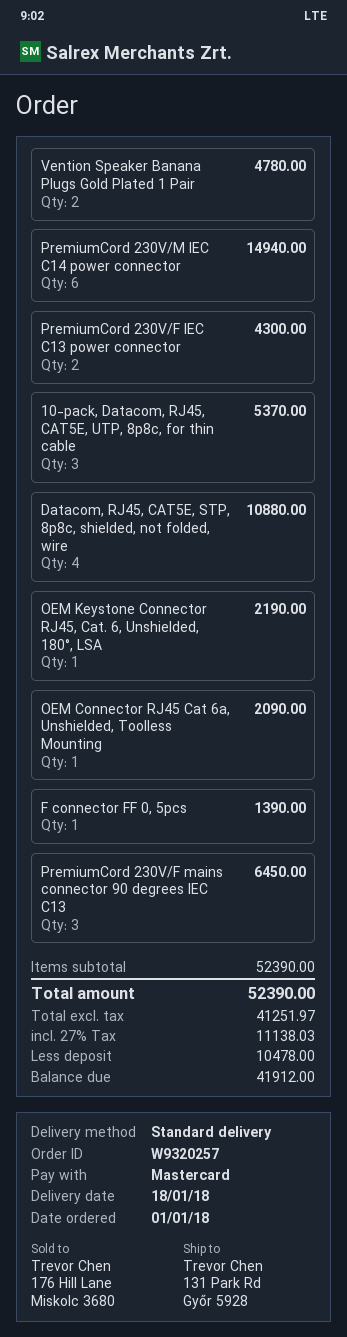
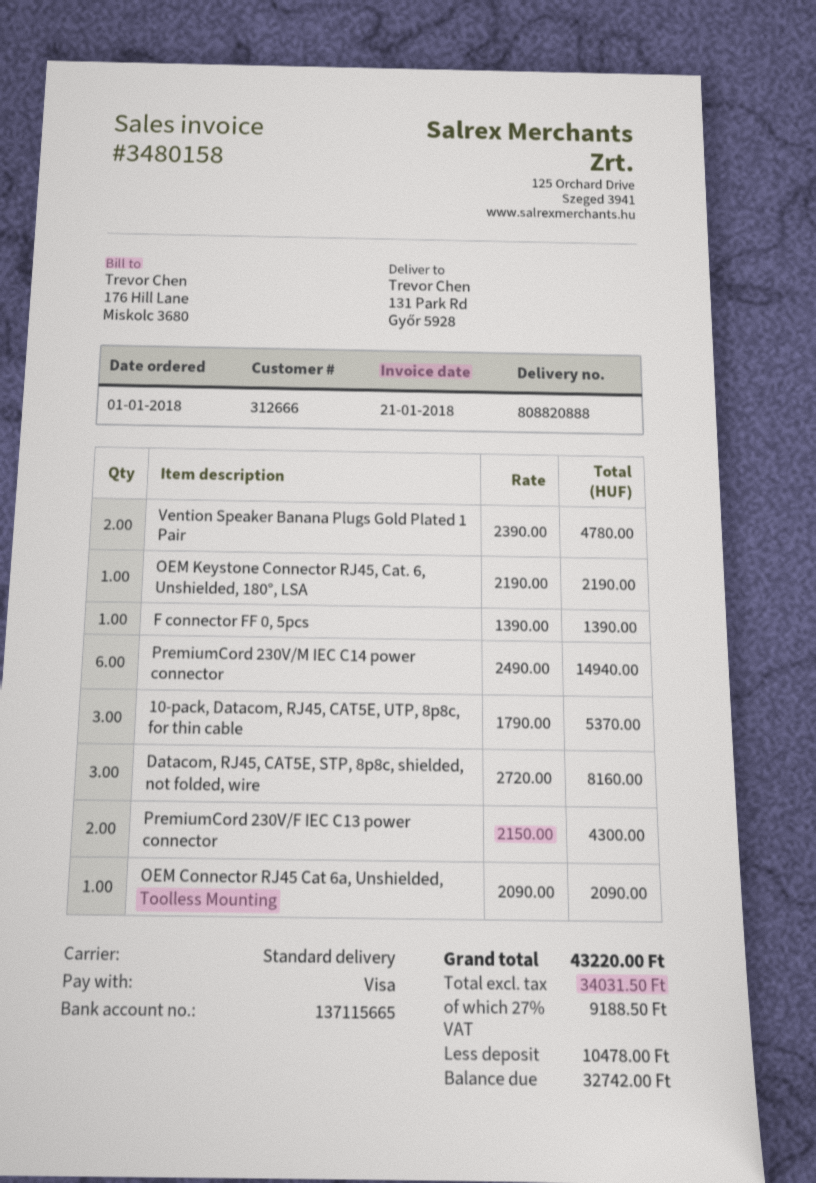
payment method: Mastercard -> Visa
Datacom, RJ45, CAT5E, STP, 8p8c, shielded, not folded, wire: 4 for 10880.00 -> 3 for 8160.00
PremiumCord 230V/F mains connector 90 degrees IEC C13: 3 for 6450.00 -> none
net: 41251.97 -> 34031.50
tax: 27% = 11138.03 -> 27% = 9188.50
total: 52390.00 -> 43220.00
balance: 41912.00 -> 32742.00

